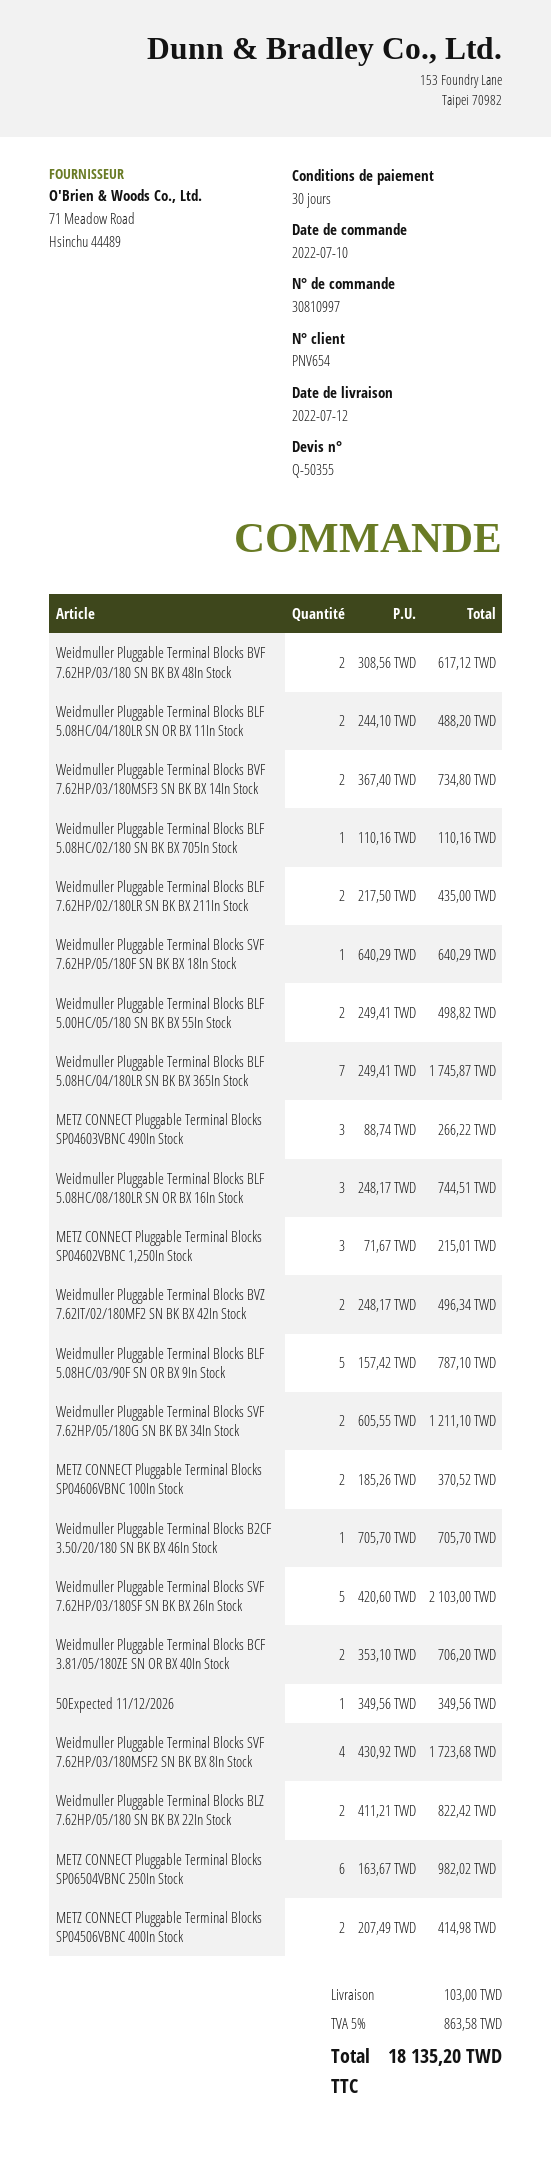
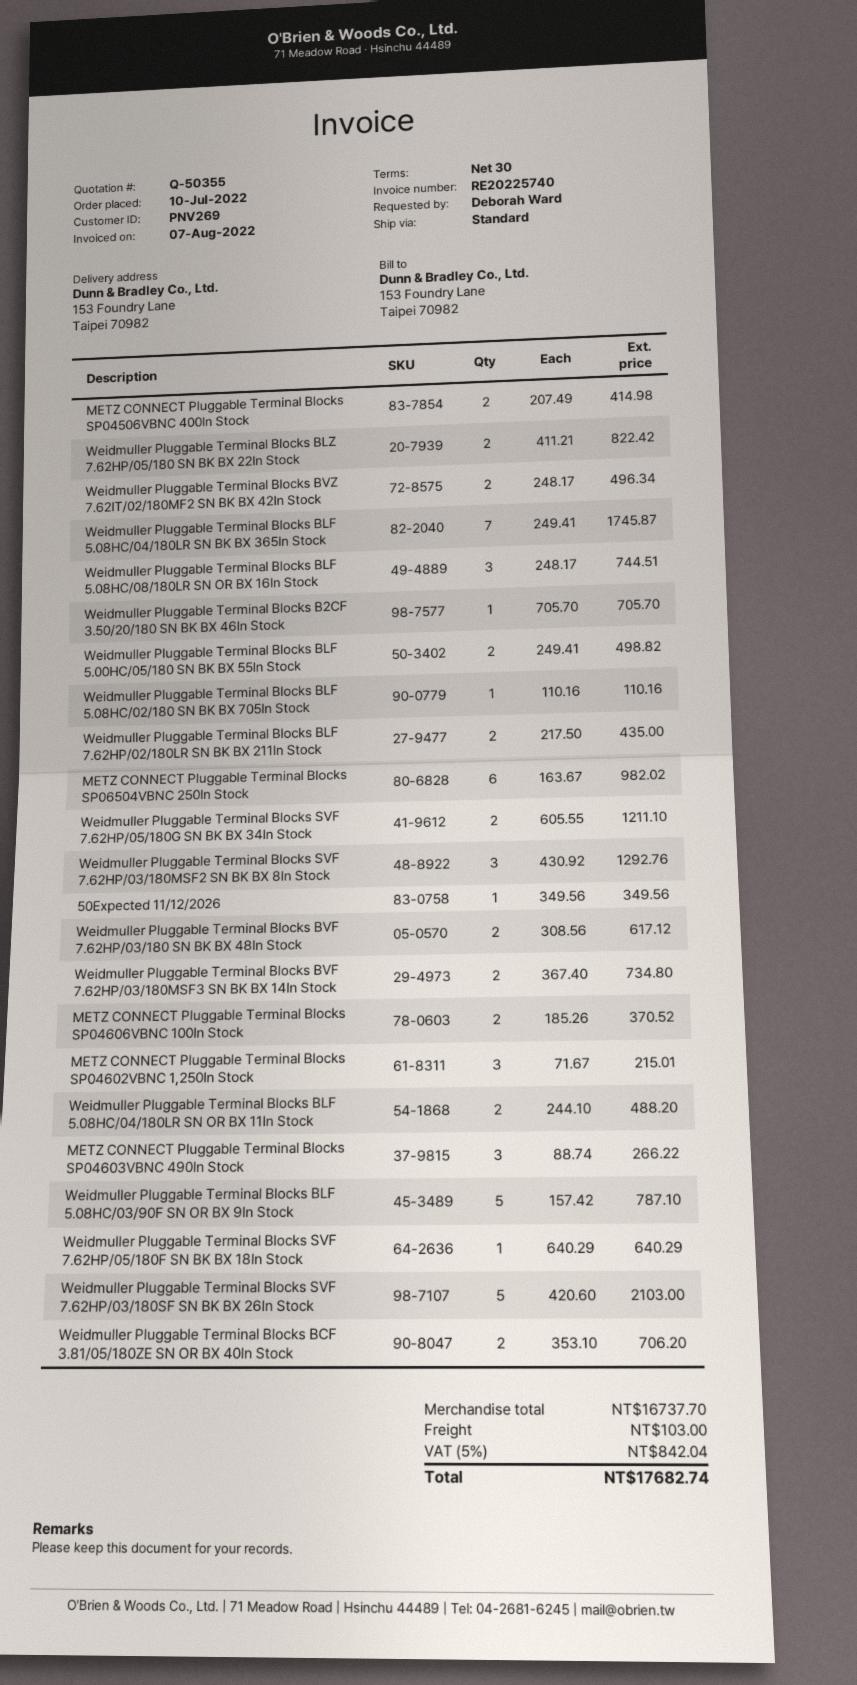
customer number: PNV654 -> PNV269
Weidmuller Pluggable Terminal Blocks SVF 7.62HP/03/180MSF2 SN BK BX 8In Stock: 4 x 430.92 = 1723.68 -> 3 x 430.92 = 1292.76
tax: 5% = 863.58 -> 5% = 842.04
total: 18135.20 -> 17682.74

